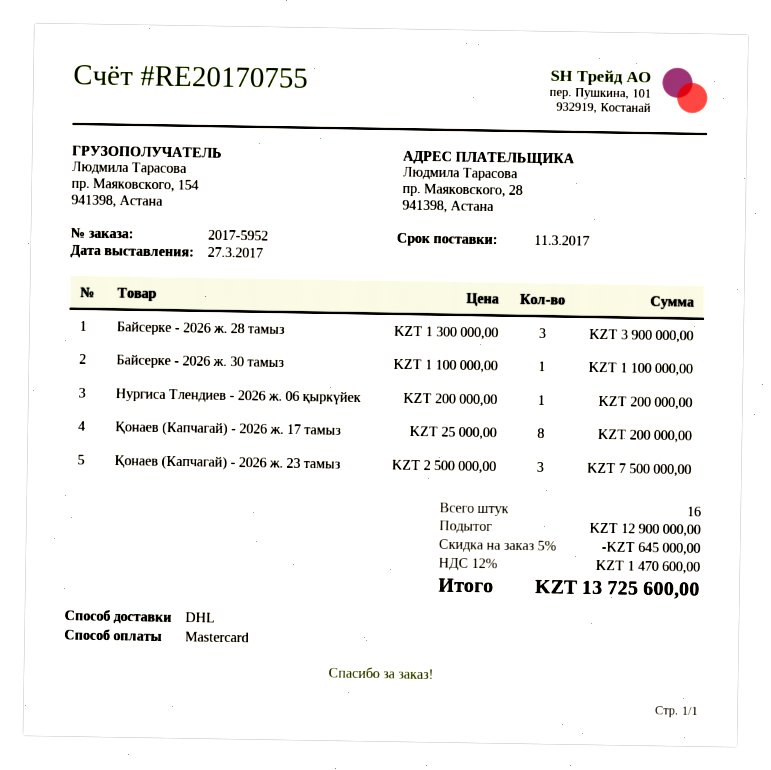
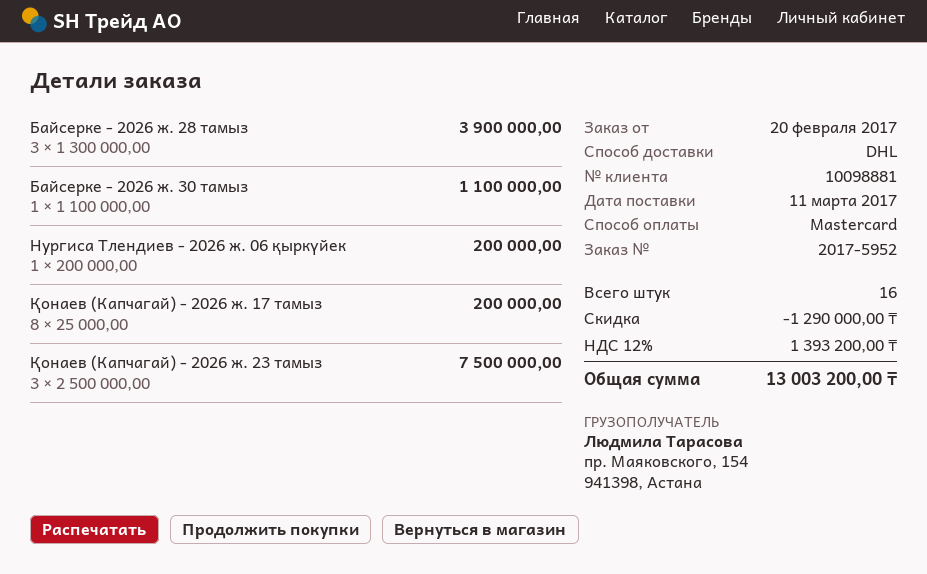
discount: 645000.00 -> 1290000.00
tax: 12% = 1470600.00 -> 12% = 1393200.00
total: 13725600.00 -> 13003200.00

